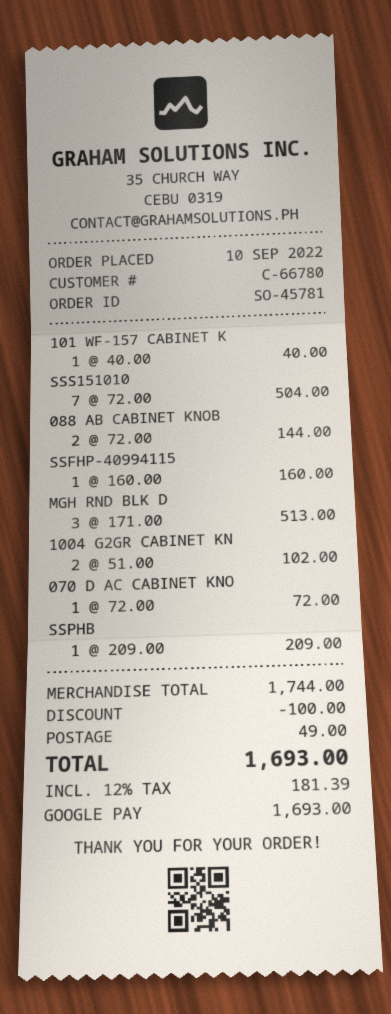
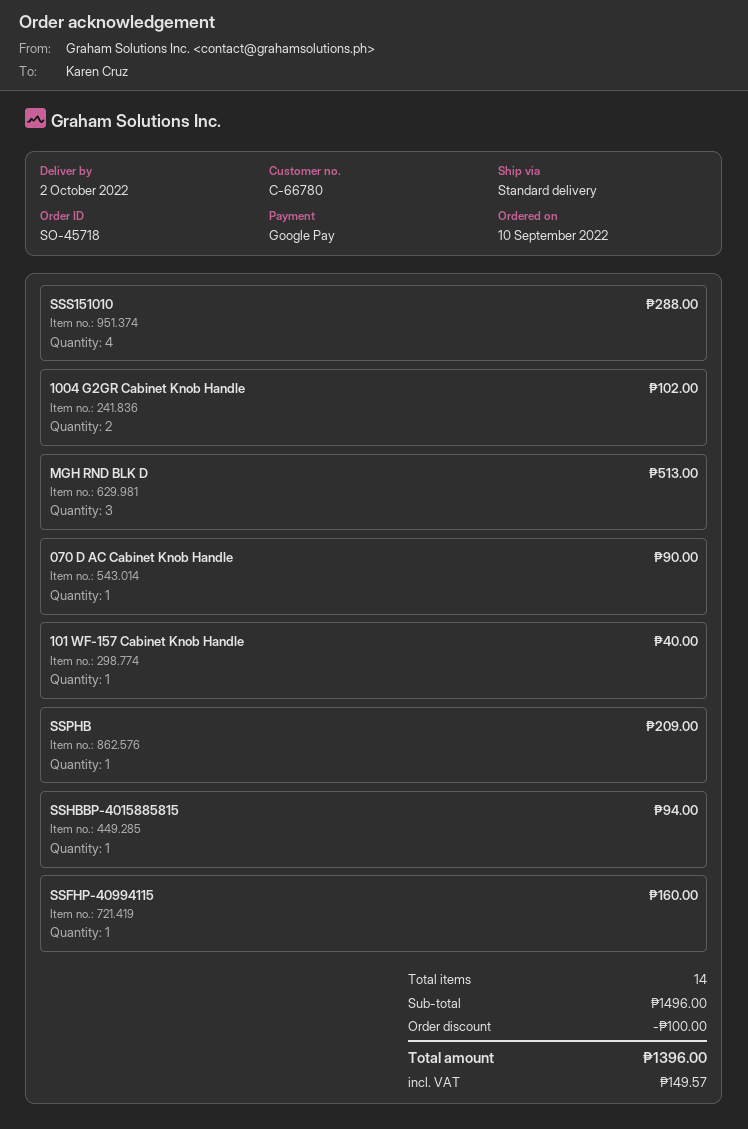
order number: SO-45781 -> SO-45718
SSS151010: 7 for 504.00 -> 4 for 288.00
088 AB CABINET KNOB: 2 for 144.00 -> none
070 D AC CABINET KNO: 1 for 72.00 -> 1 for 90.00
SSHBBP-4015885815: none -> 1 for 94.00
subtotal: 1744.00 -> 1496.00
shipping: 49.00 -> none
tax: 181.39 -> 149.57
total: 1693.00 -> 1396.00

